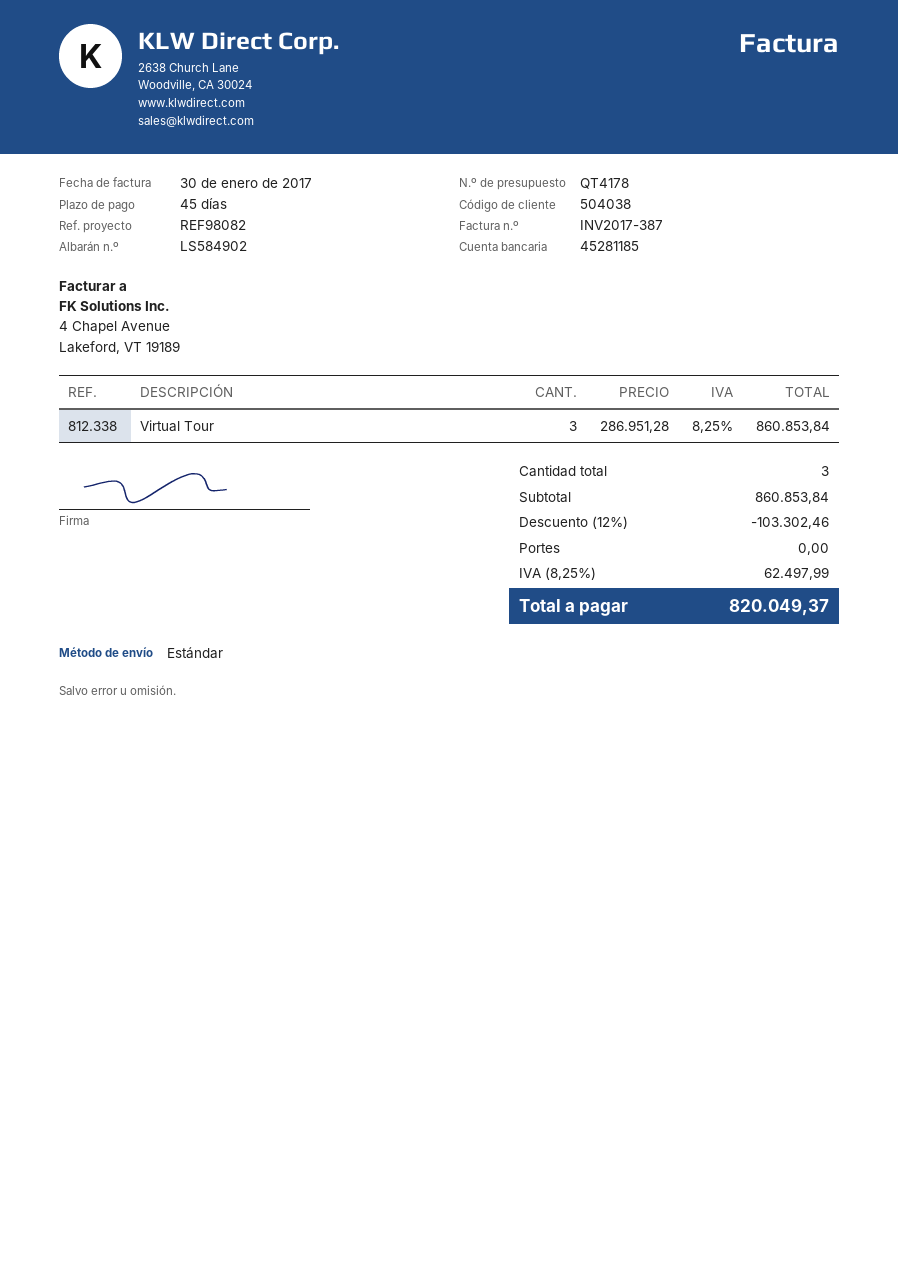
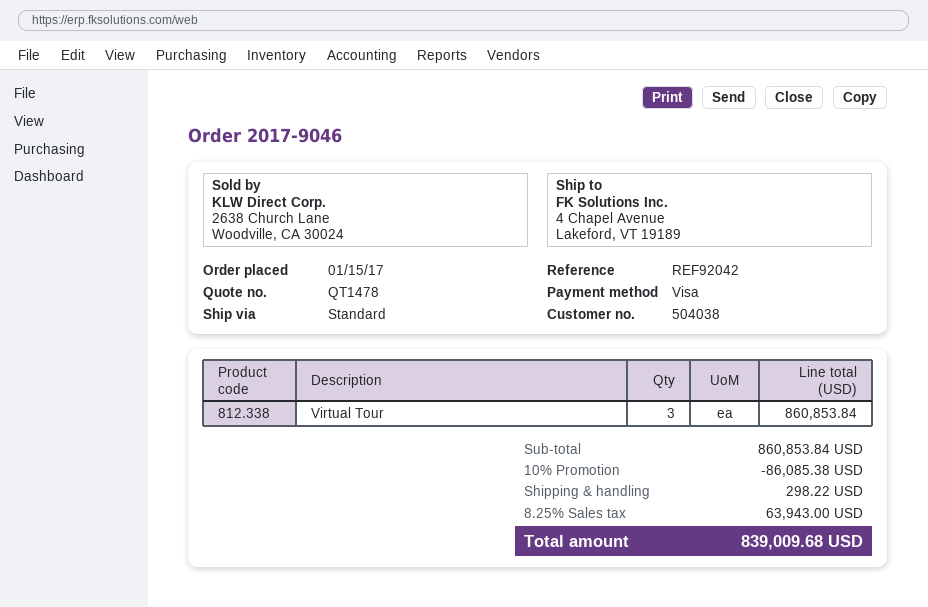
quote number: QT4178 -> QT1478
reference: REF98082 -> REF92042
discount: 12% = 103302.46 -> 10% = 86085.38
shipping: 0.00 -> 298.22
tax: 8.25% = 62497.99 -> 8.25% = 63943.00
total: 820049.37 -> 839009.68

